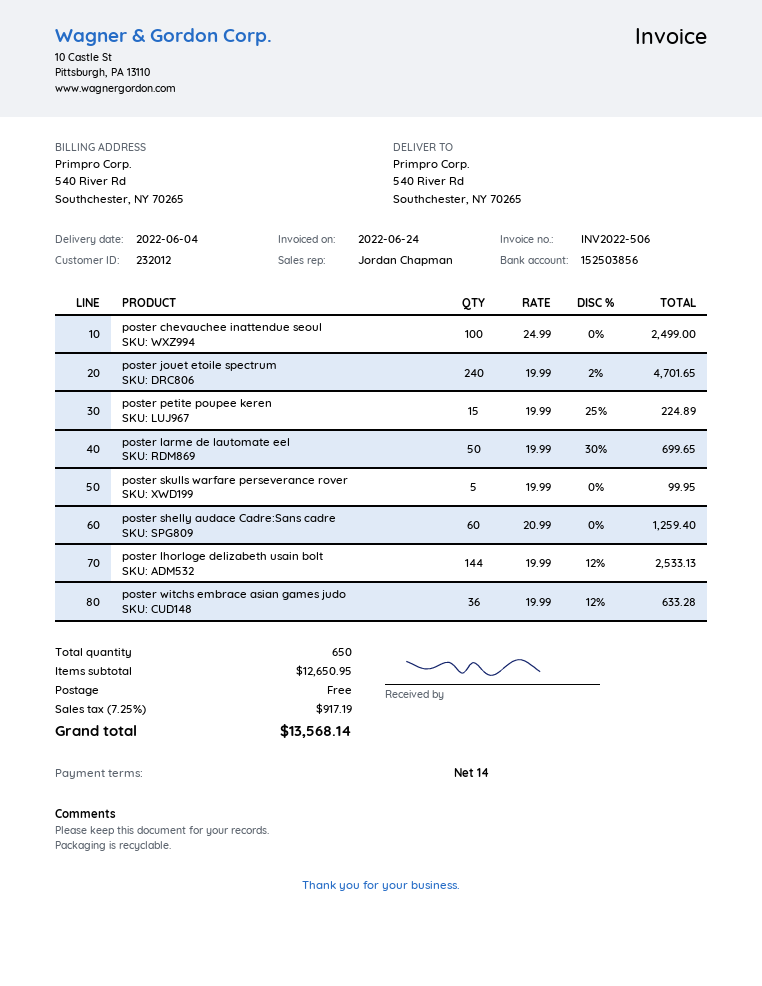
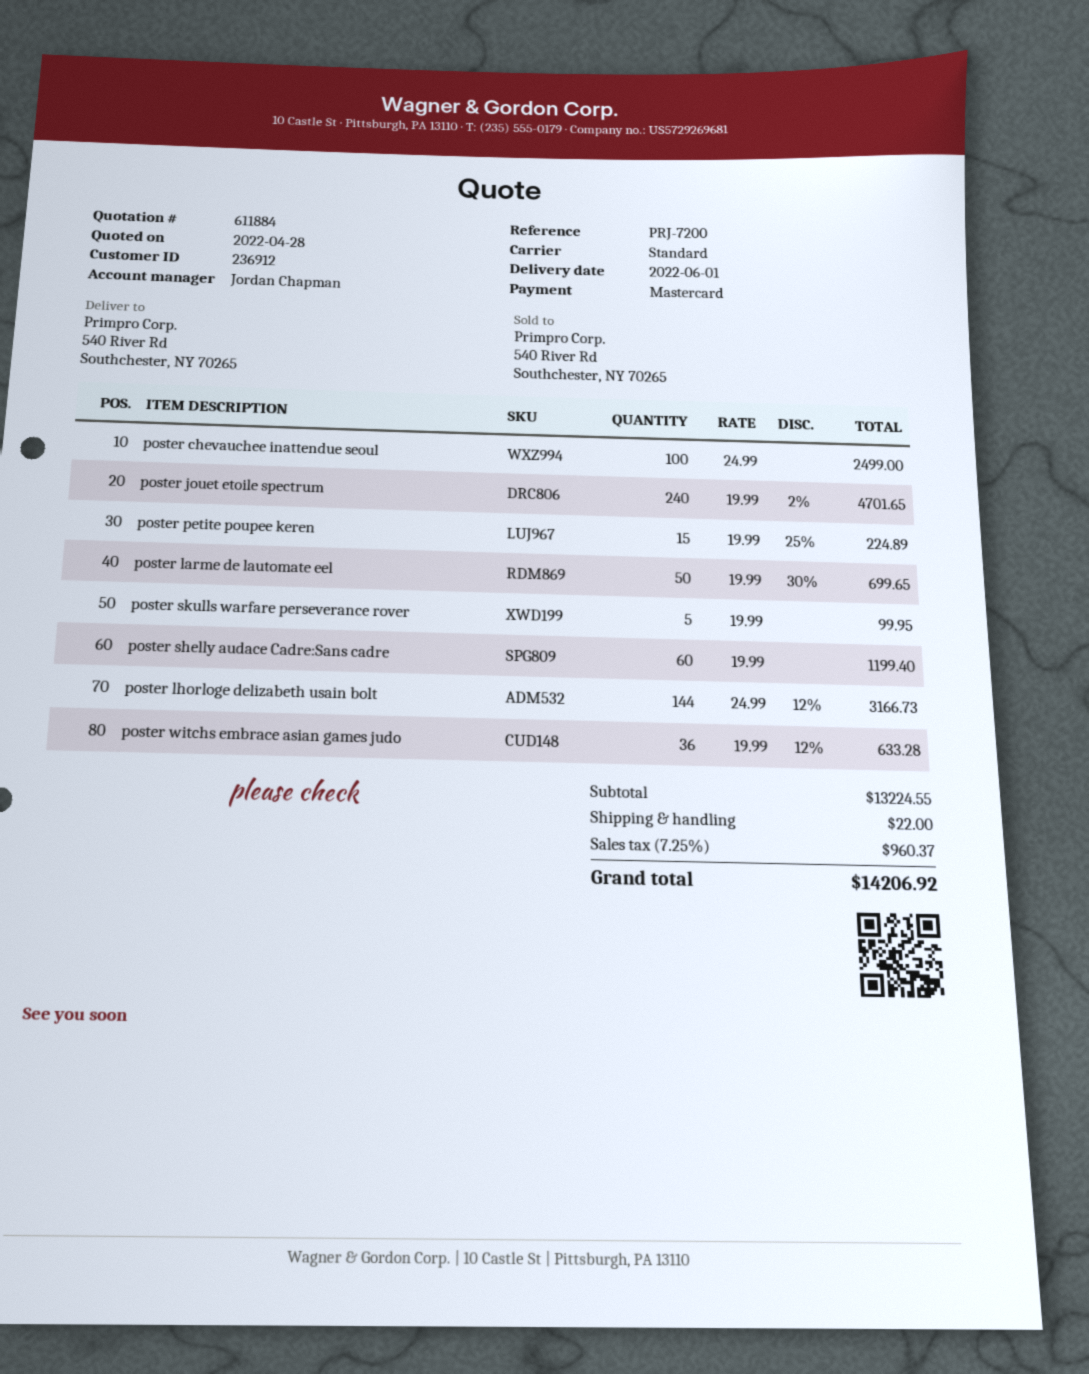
delivery date: 2022-06-04 -> 2022-06-01
customer number: 232012 -> 236912
poster shelly audace Cadre:Sans cadre: 60 x 20.99 = 1259.40 -> 60 x 19.99 = 1199.40
poster lhorloge delizabeth usain bolt: 144 x 19.99 - 12% = 2533.13 -> 144 x 24.99 - 12% = 3166.73
subtotal: 12650.95 -> 13224.55
shipping: 0.00 -> 22.00
tax: 7.25% = 917.19 -> 7.25% = 960.37
total: 13568.14 -> 14206.92

